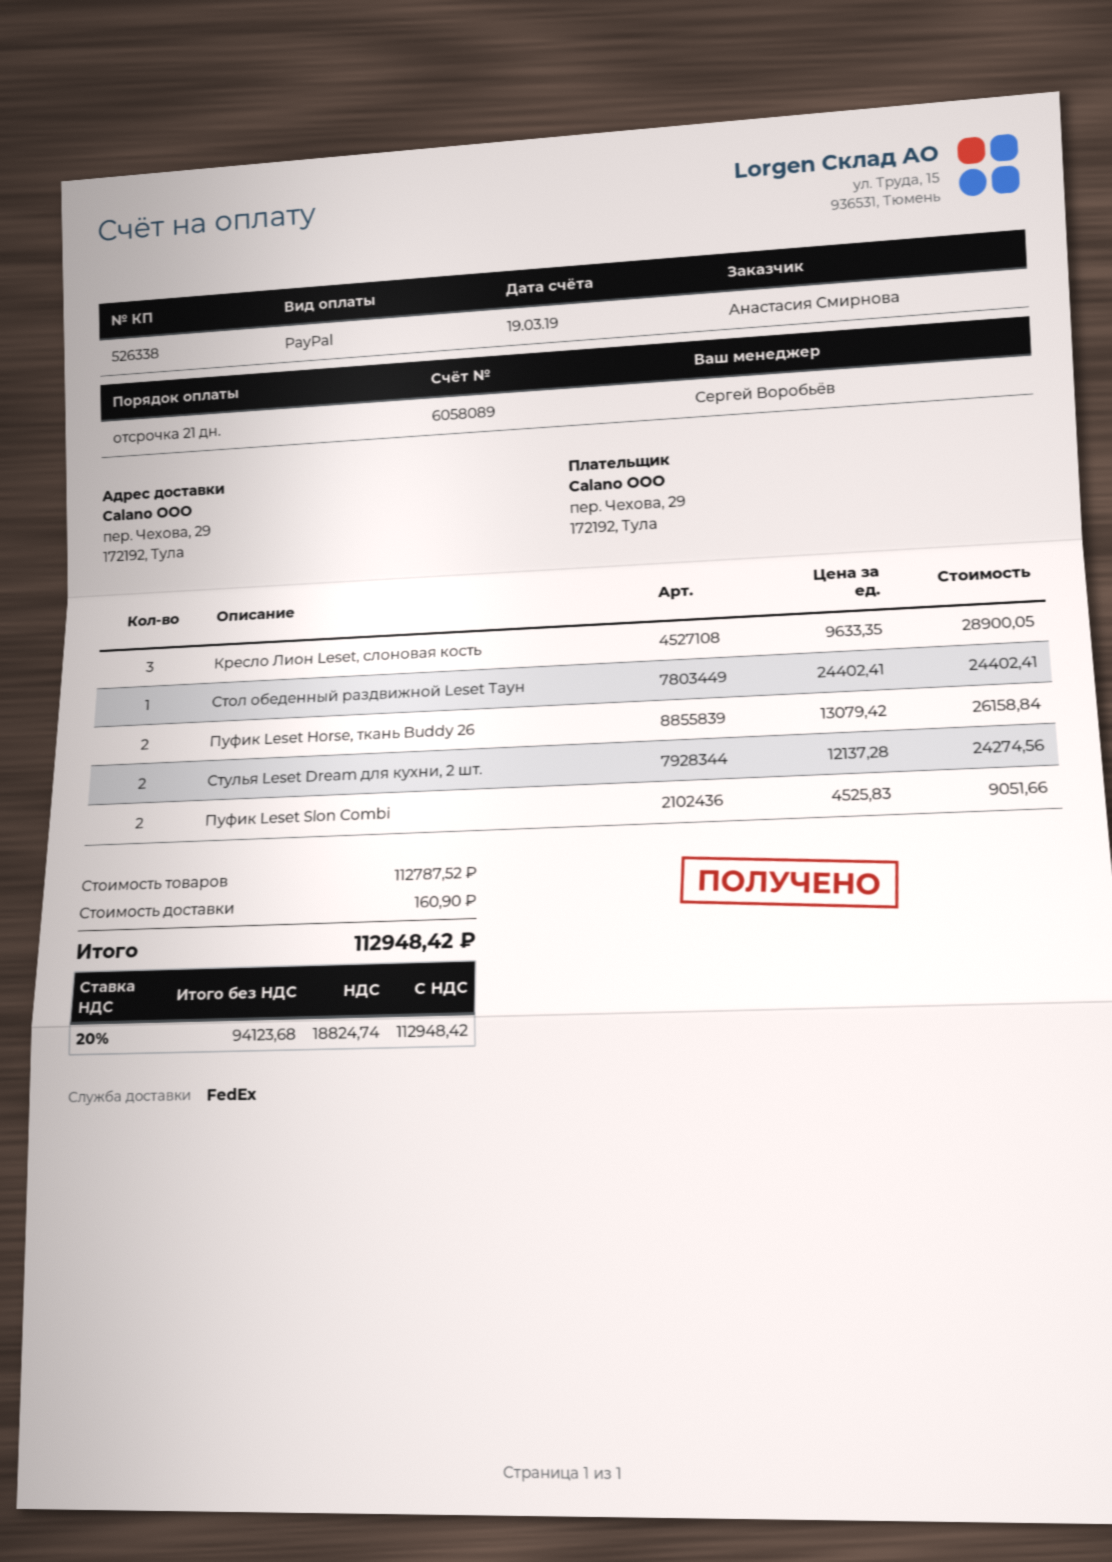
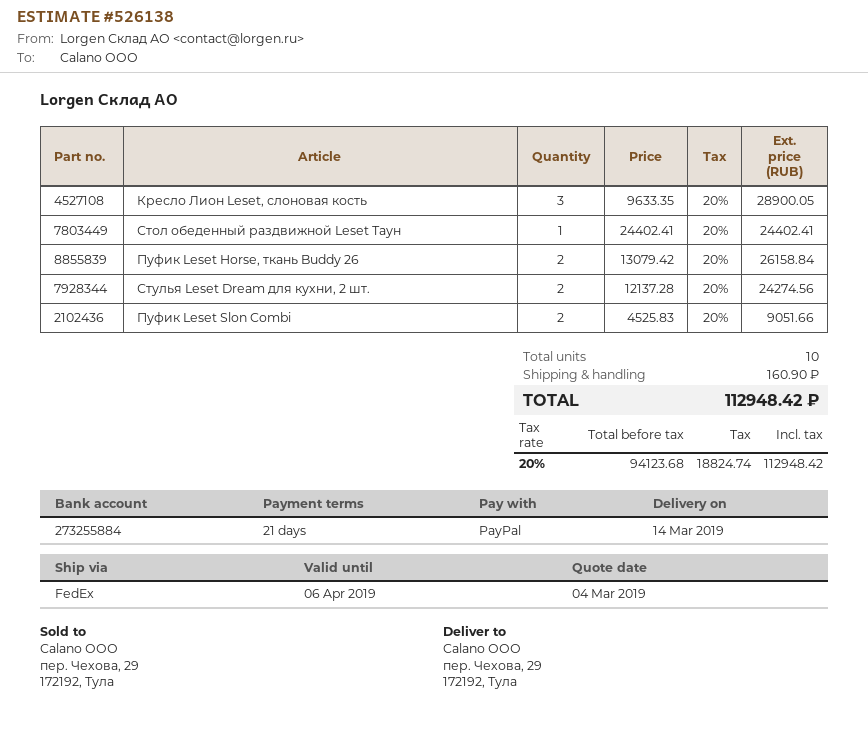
quote number: 526338 -> 526138

